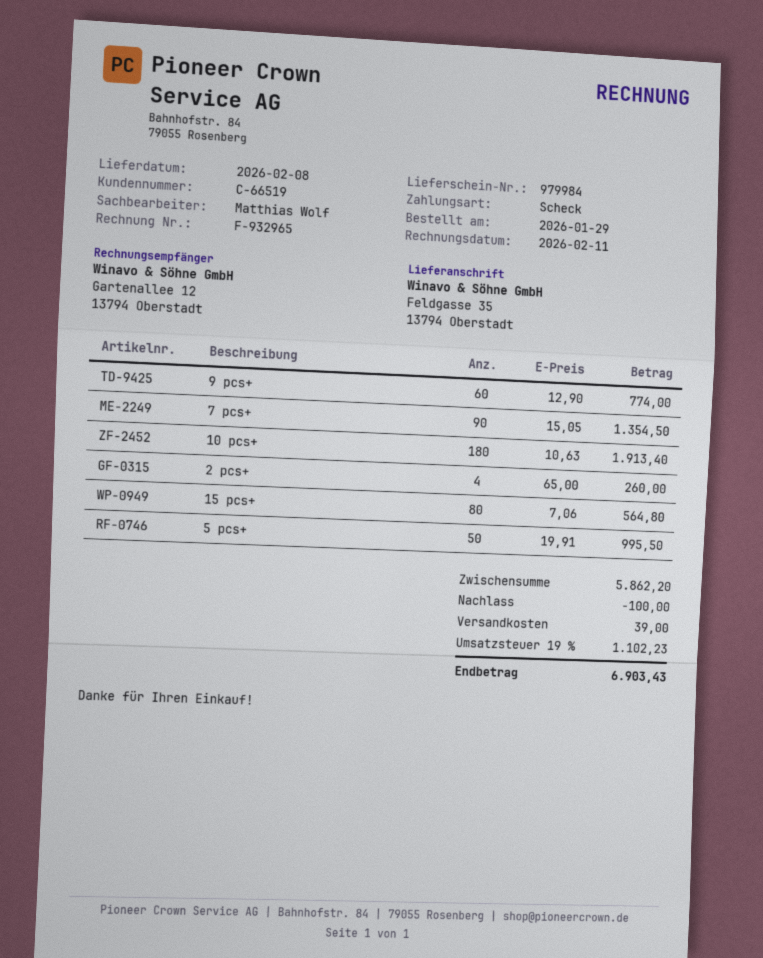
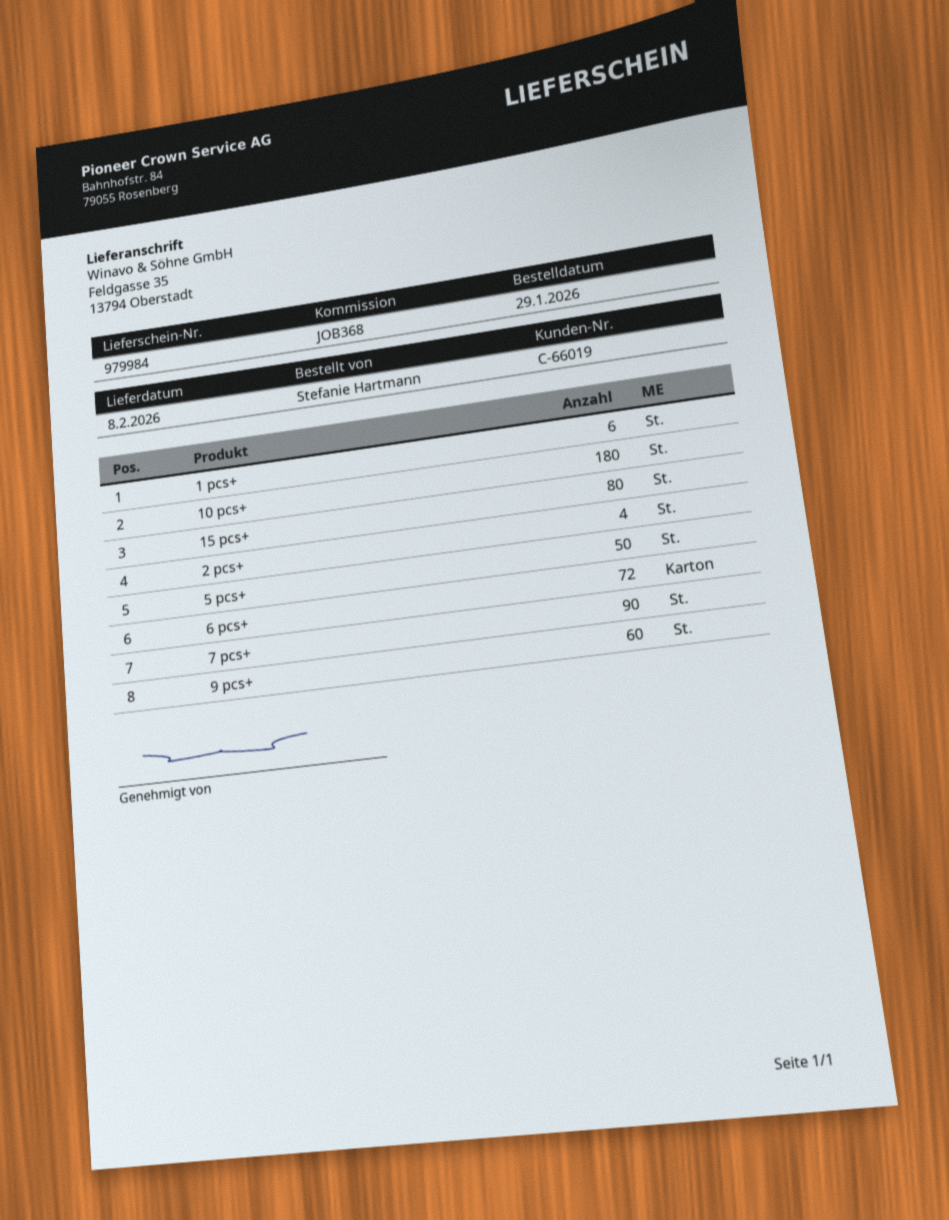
customer number: C-66519 -> C-66019
1 pcs+: none -> 6
6 pcs+: none -> 72

